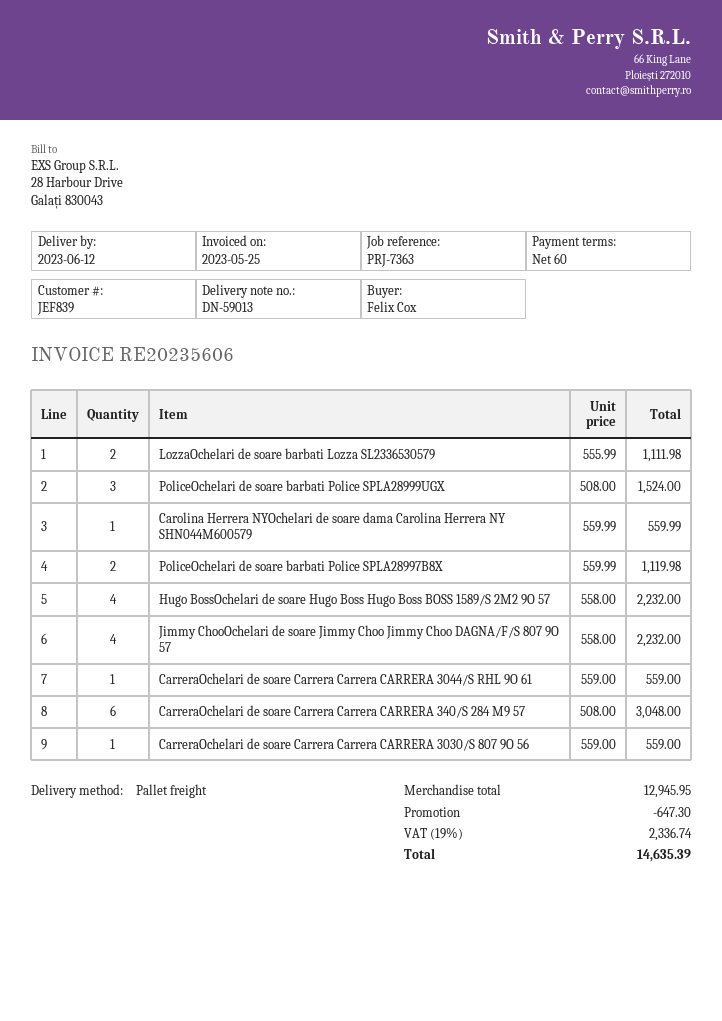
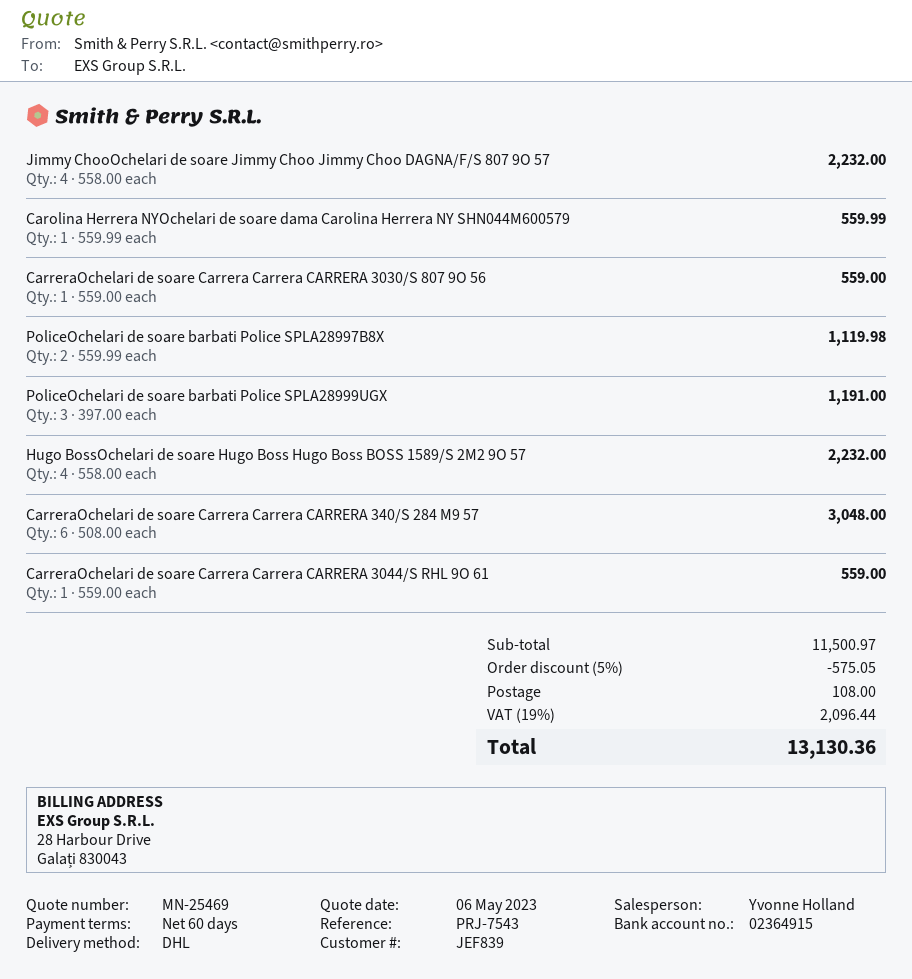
reference: PRJ-7363 -> PRJ-7543
shipping method: pallet freight -> DHL
LozzaOchelari de soare barbati Lozza SL2336530579: 2 x 555.99 = 1111.98 -> none
PoliceOchelari de soare barbati Police SPLA28999UGX: 3 x 508.00 = 1524.00 -> 3 x 397.00 = 1191.00
subtotal: 12945.95 -> 11500.97
discount: 647.30 -> 575.05
shipping: none -> 108.00
tax: 19% = 2336.74 -> 19% = 2096.44
total: 14635.39 -> 13130.36

